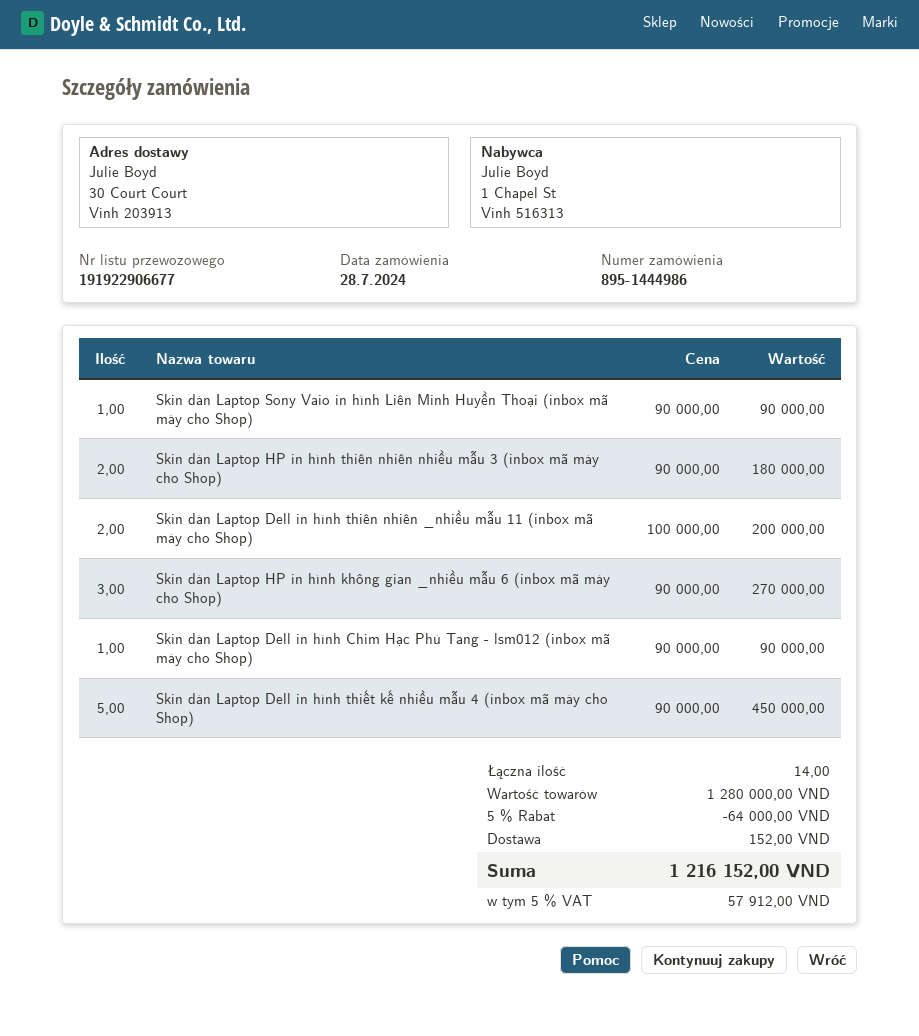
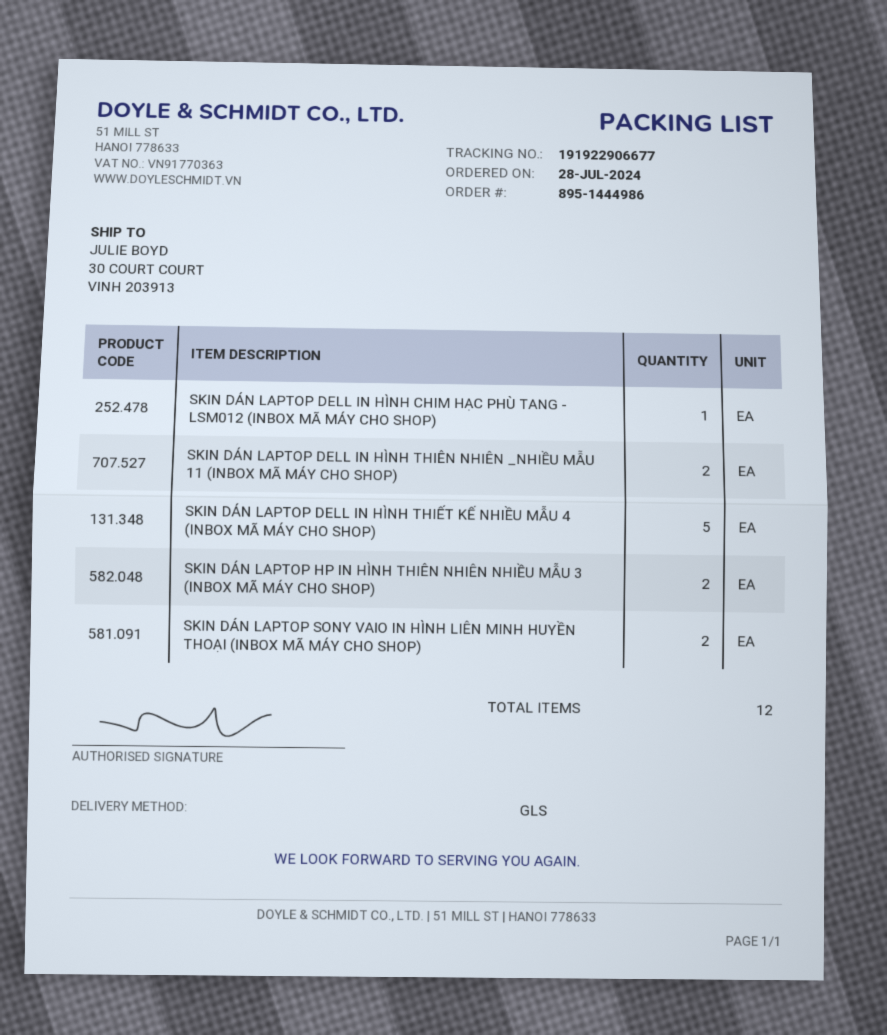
Skin dán Laptop Sony Vaio in hình Liên Minh Huyền Thoại (inbox mã máy cho Shop): 1 -> 2
Skin dán Laptop HP in hình không gian _nhiều mẫu 6 (inbox mã máy cho Shop): 3 -> none
total quantity: 14 -> 12

